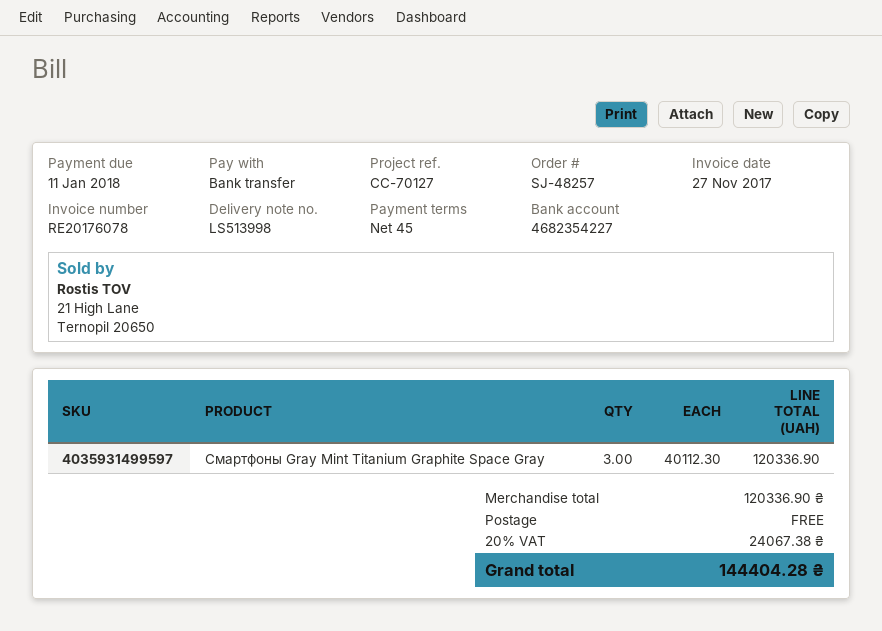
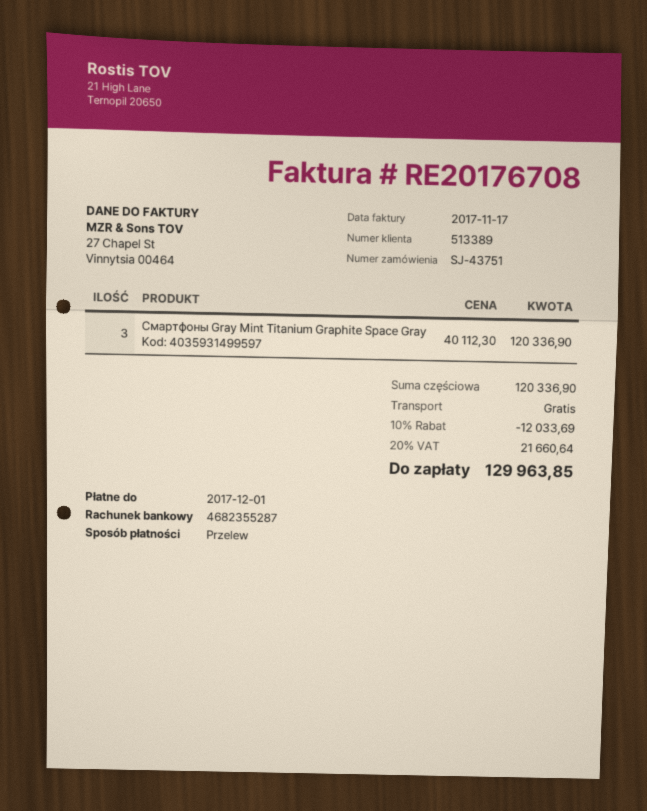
order number: SJ-48257 -> SJ-43751
invoice number: RE20176078 -> RE20176708
invoice date: 2017-11-27 -> 2017-11-17
due date: 2018-01-11 -> 2017-12-01
bank account: 4682354227 -> 4682355287
discount: none -> 10% = 12033.69
tax: 20% = 24067.38 -> 20% = 21660.64
total: 144404.28 -> 129963.85

